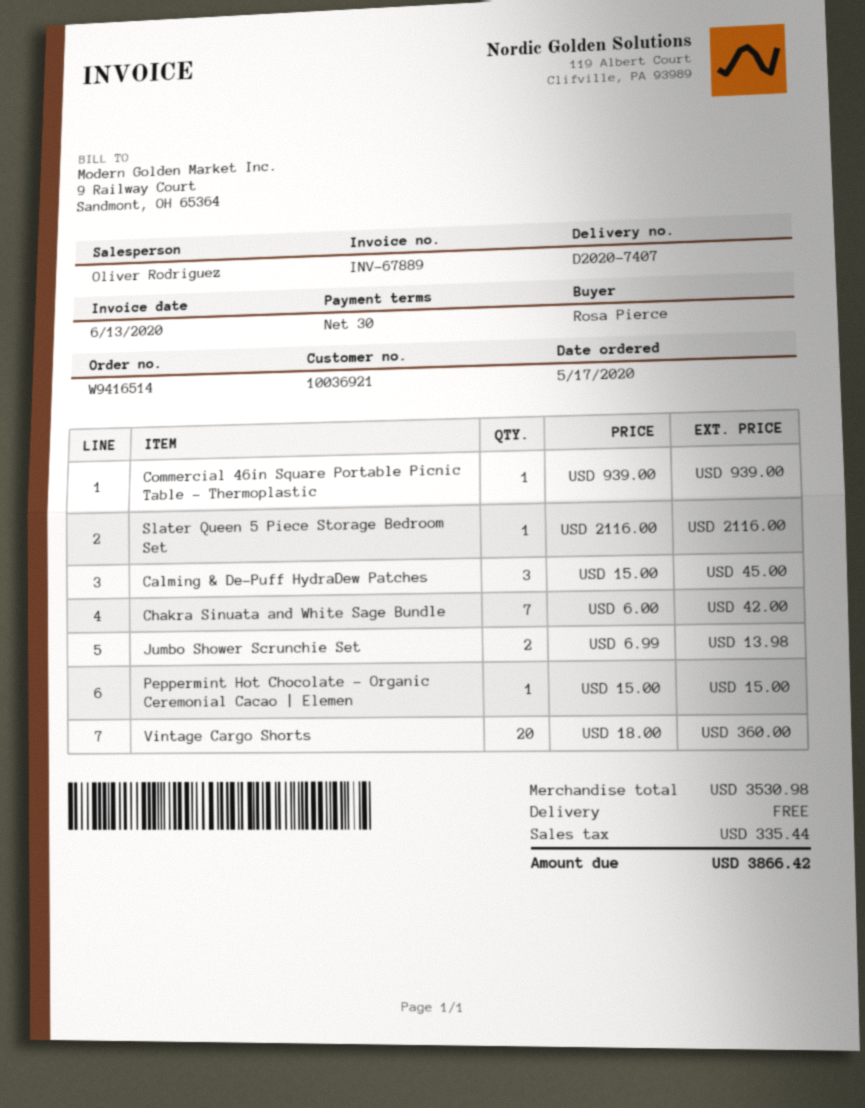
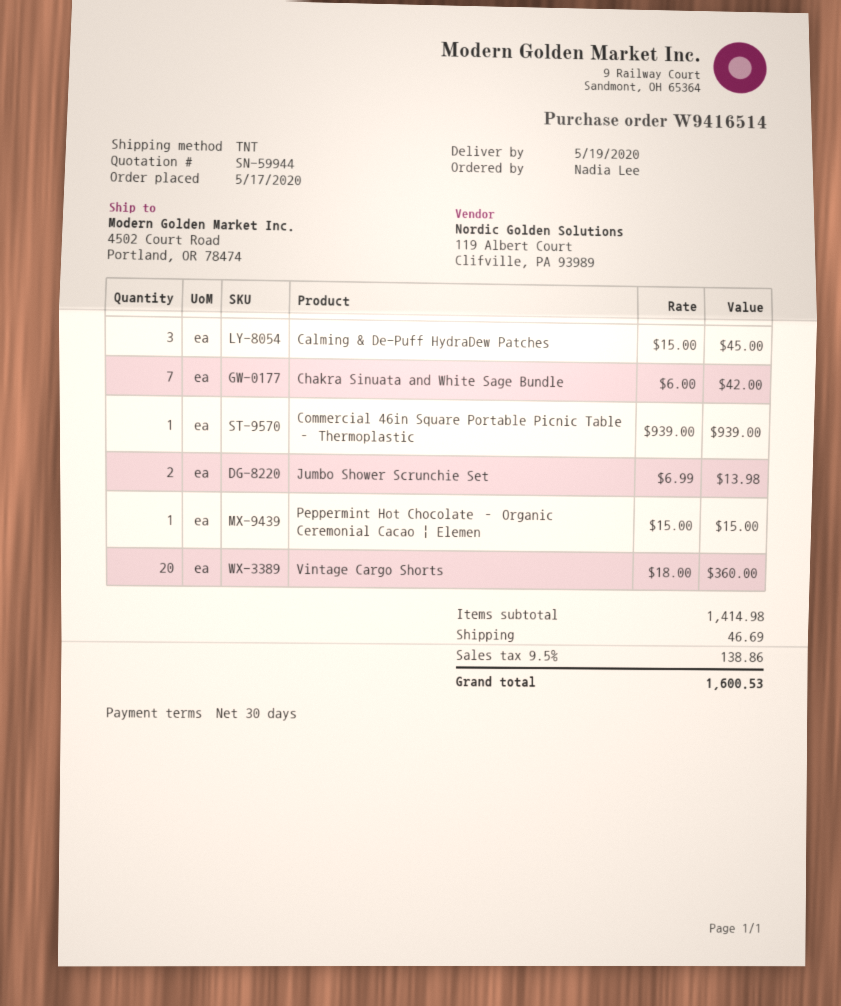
ordered by: Rosa Pierce -> Nadia Lee
Slater Queen 5 Piece Storage Bedroom Set: 1 x 2116.00 = 2116.00 -> none
subtotal: 3530.98 -> 1414.98
shipping: 0.00 -> 46.69
tax: 335.44 -> 138.86
total: 3866.42 -> 1600.53

